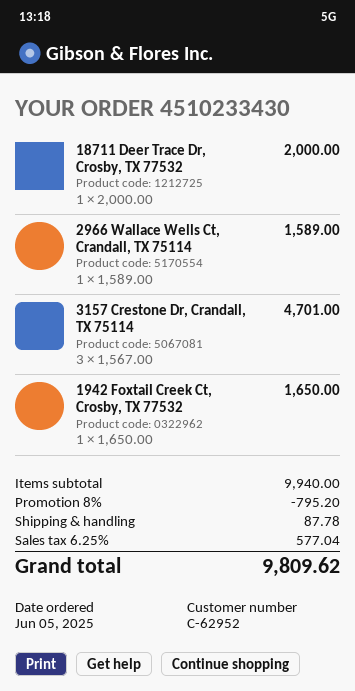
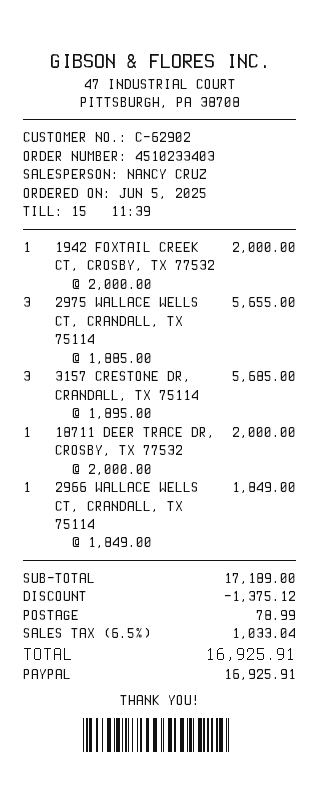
order number: 4510233430 -> 4510233403
customer number: C-62952 -> C-62902
2966 Wallace Wells Ct, Crandall, TX 75114: 1 x 1589.00 = 1589.00 -> 1 x 1849.00 = 1849.00
3157 Crestone Dr, Crandall, TX 75114: 3 x 1567.00 = 4701.00 -> 3 x 1895.00 = 5685.00
1942 Foxtail Creek Ct, Crosby, TX 77532: 1 x 1650.00 = 1650.00 -> 1 x 2000.00 = 2000.00
2975 WALLACE WELLS CT, CRANDALL, TX 75114: none -> 3 x 1885.00 = 5655.00
subtotal: 9940.00 -> 17189.00
discount: 795.20 -> 1375.12
shipping: 87.78 -> 78.99
tax: 6.25% = 577.04 -> 6.5% = 1033.04
total: 9809.62 -> 16925.91

